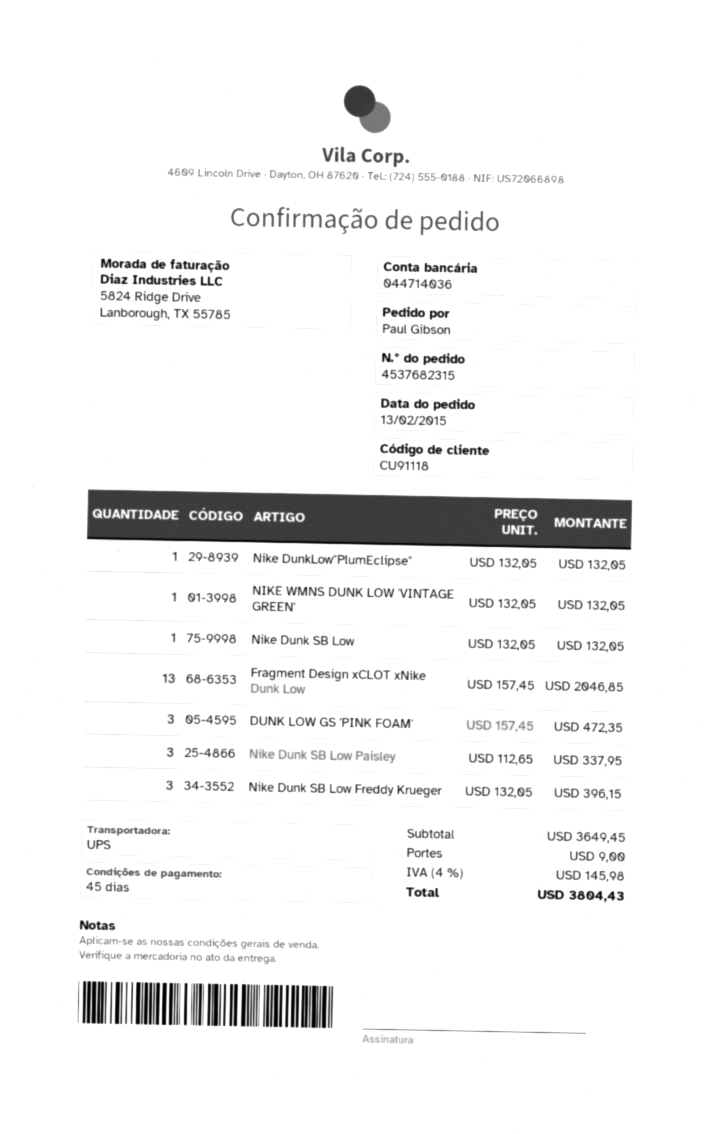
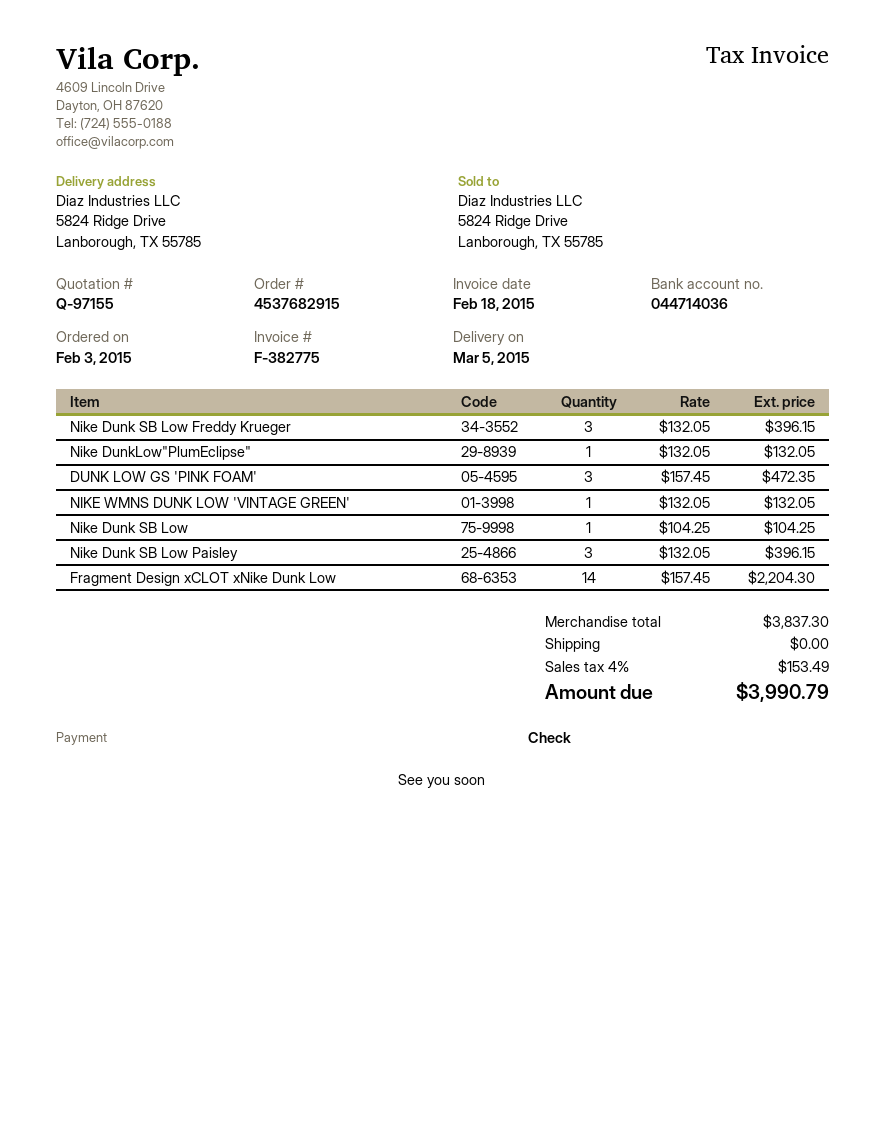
order number: 4537682315 -> 4537682915
order date: 2015-02-13 -> 2015-02-03
Nike Dunk SB Low: 1 x 132.05 = 132.05 -> 1 x 104.25 = 104.25
Fragment Design xCLOT xNike Dunk Low: 13 x 157.45 = 2046.85 -> 14 x 157.45 = 2204.30
Nike Dunk SB Low Paisley: 3 x 112.65 = 337.95 -> 3 x 132.05 = 396.15
subtotal: 3649.45 -> 3837.30
shipping: 9.00 -> 0.00
tax: 4% = 145.98 -> 4% = 153.49
total: 3804.43 -> 3990.79

